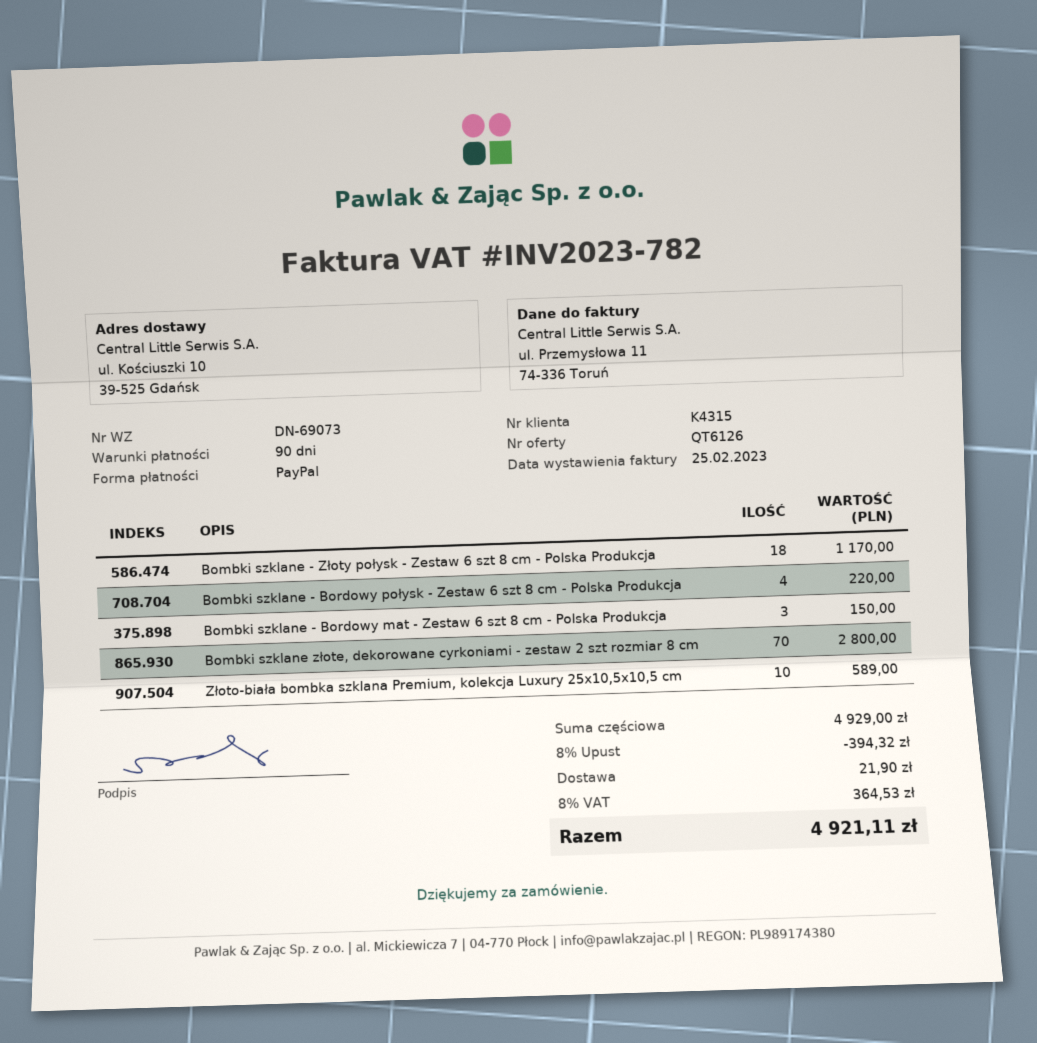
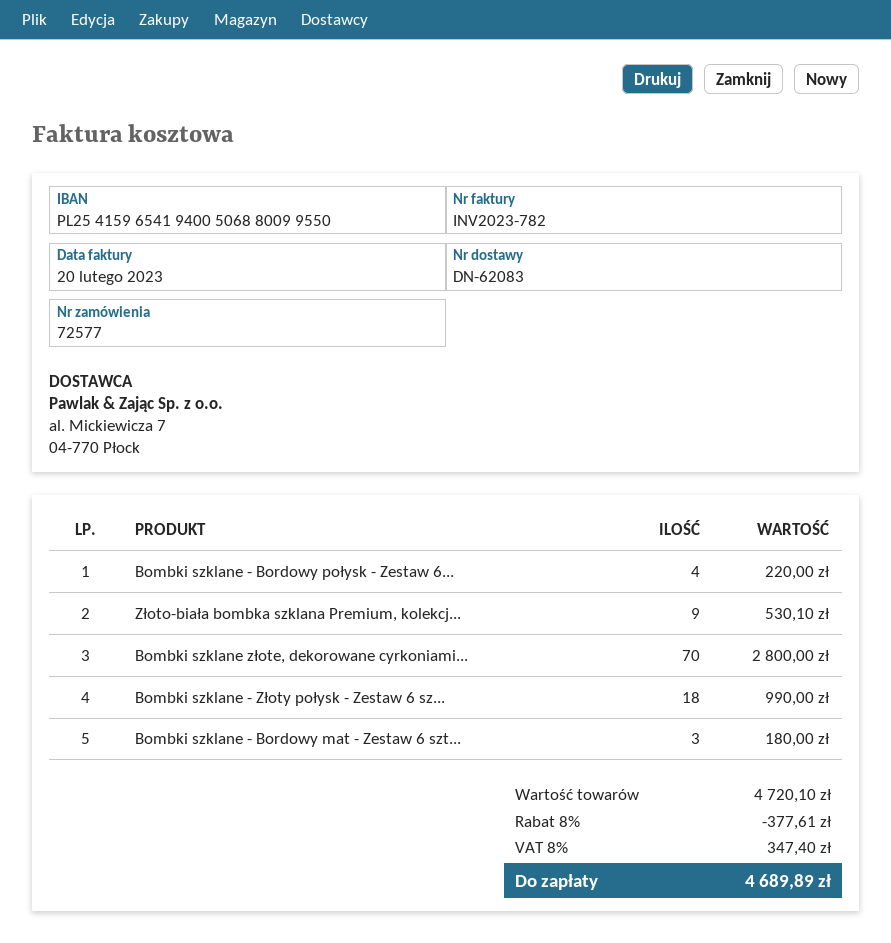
delivery note number: DN-69073 -> DN-62083
invoice date: 2023-02-25 -> 2023-02-20
Bombki szklane - Złoty połysk - Zestaw 6 szt 8 cm - Polska Produkcja: 18 for 1170.00 -> 18 for 990.00
Bombki szklane - Bordowy mat - Zestaw 6 szt 8 cm - Polska Produkcja: 3 for 150.00 -> 3 for 180.00
Złoto-biała bombka szklana Premium, kolekcja Luxury 25x10,5x10,5 cm: 10 for 589.00 -> 9 for 530.10
subtotal: 4929.00 -> 4720.10
discount: 8% = 394.32 -> 8% = 377.61
shipping: 21.90 -> none
tax: 8% = 364.53 -> 8% = 347.40
total: 4921.11 -> 4689.89

